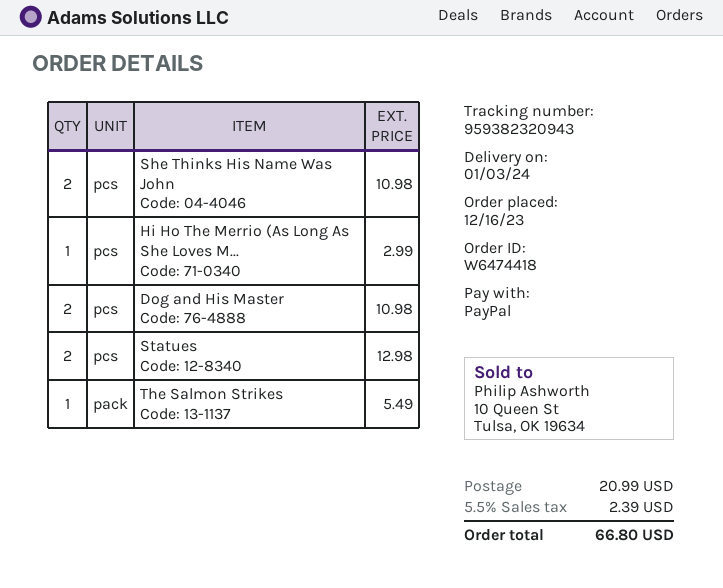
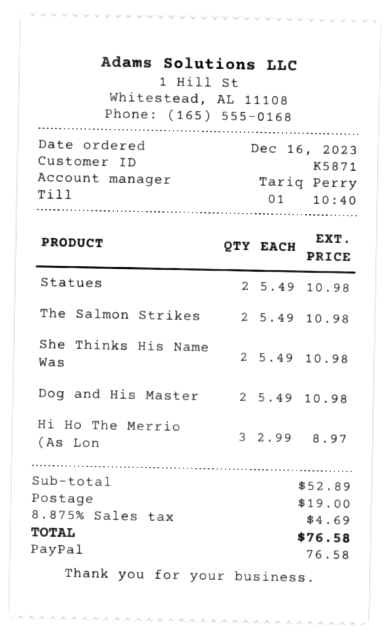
Hi Ho The Merrio (As Long As She Loves M...: 1 for 2.99 -> 3 for 8.97
Statues: 2 for 12.98 -> 2 for 10.98
The Salmon Strikes: 1 for 5.49 -> 2 for 10.98
shipping: 20.99 -> 19.00
tax: 5.5% = 2.39 -> 8.875% = 4.69
total: 66.80 -> 76.58

